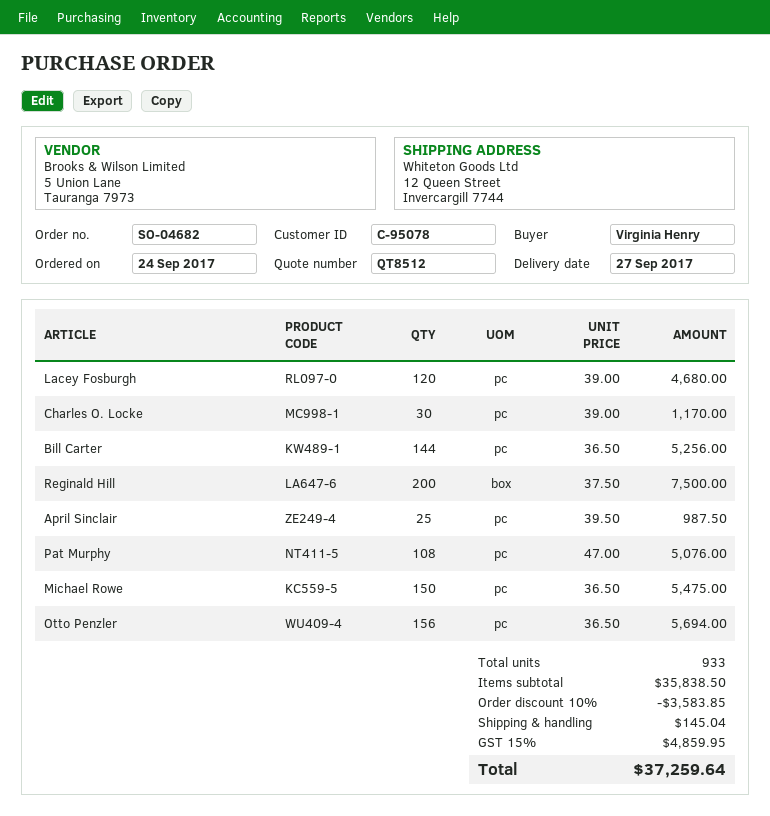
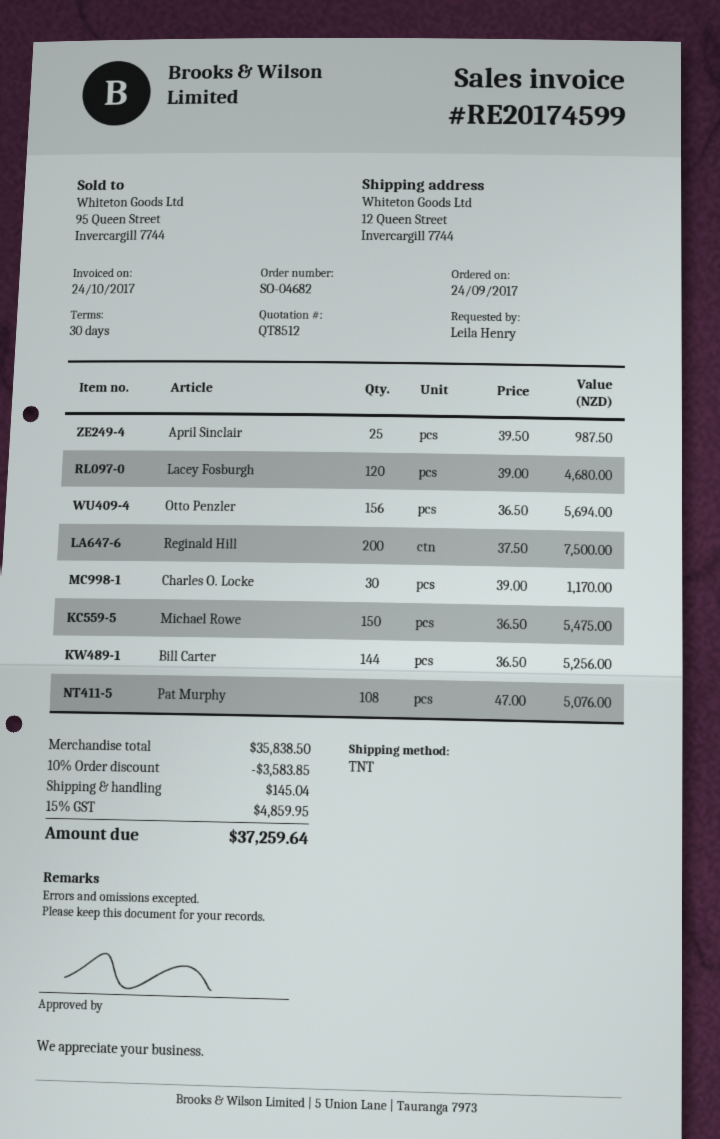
ordered by: Virginia Henry -> Leila Henry

